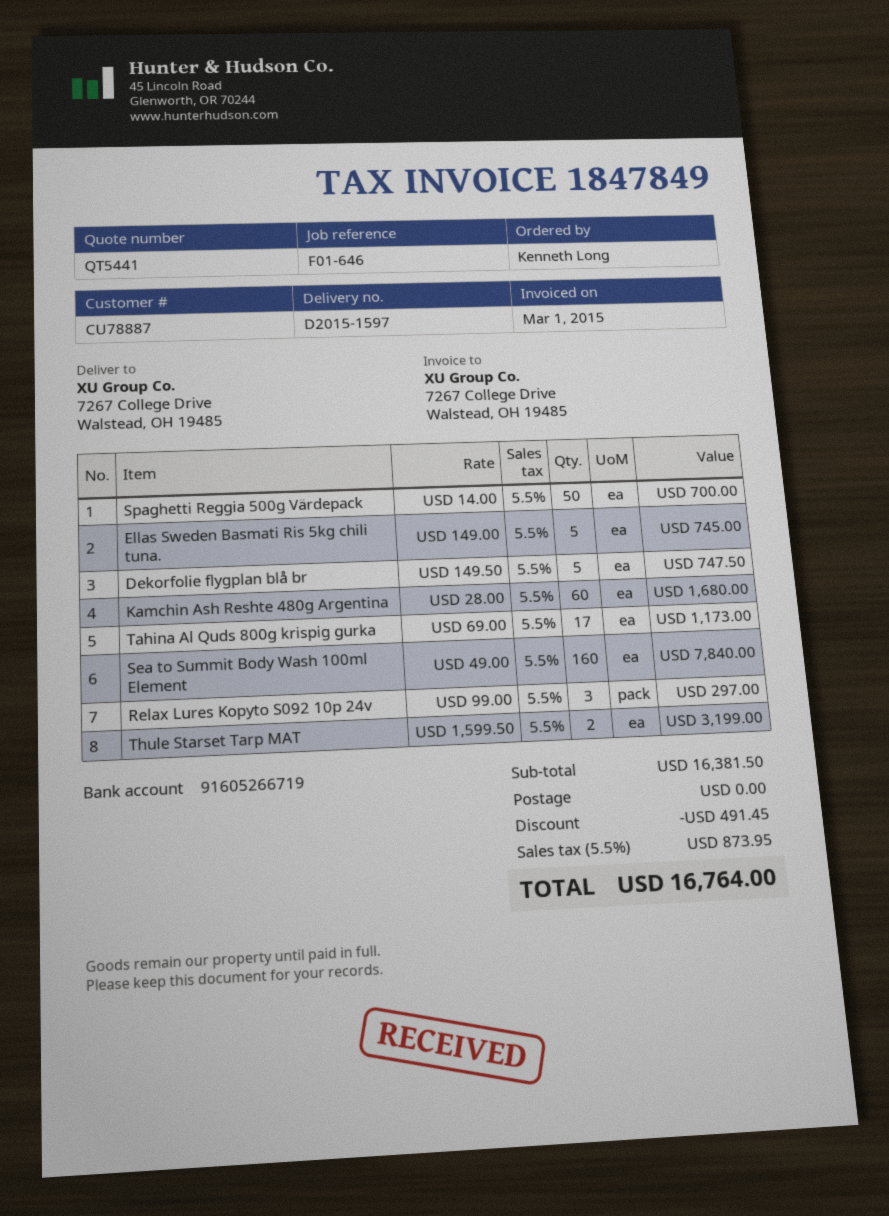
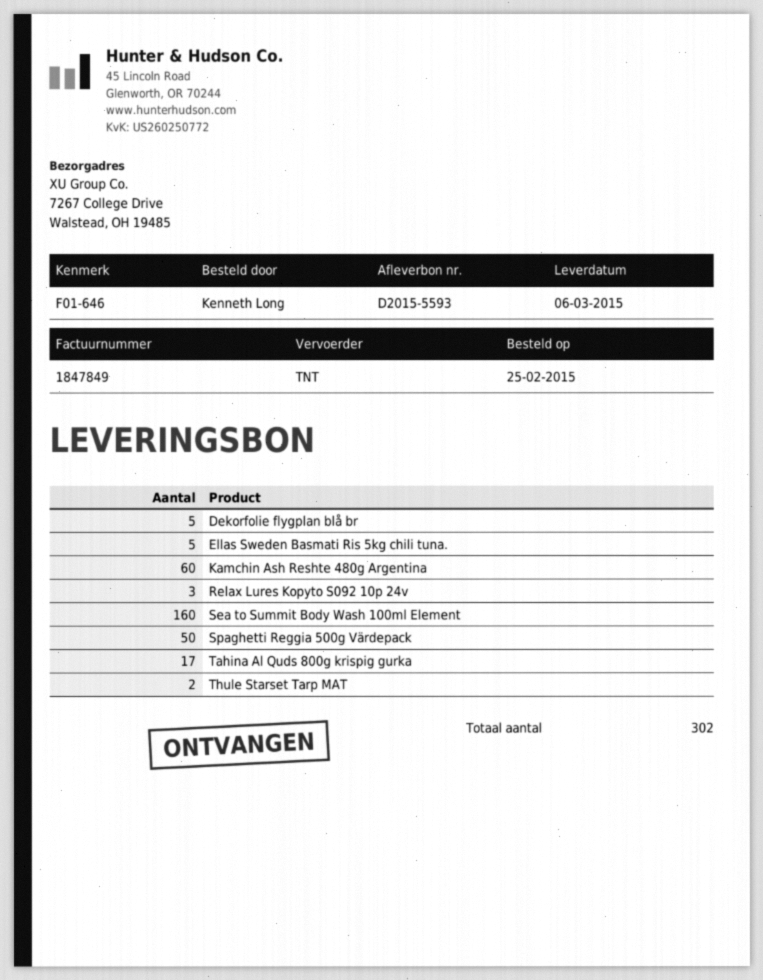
delivery note number: D2015-1597 -> D2015-5593

